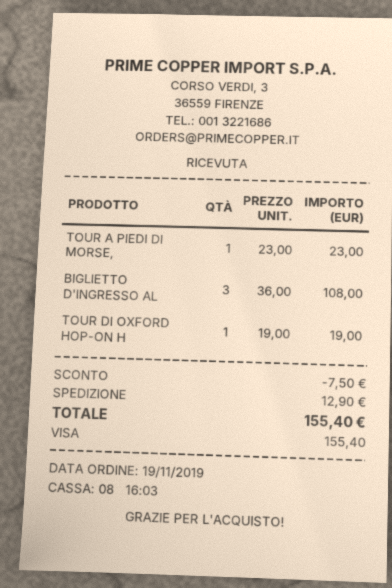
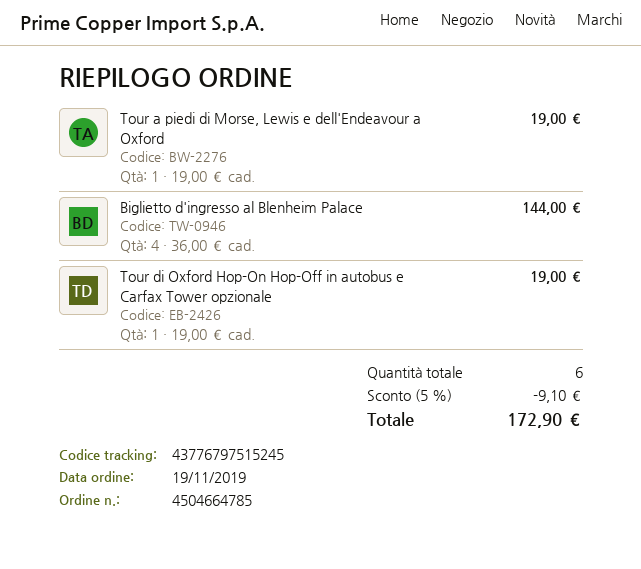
TOUR A PIEDI DI MORSE,: 1 x 23.00 = 23.00 -> 1 x 19.00 = 19.00
BIGLIETTO D'INGRESSO AL: 3 x 36.00 = 108.00 -> 4 x 36.00 = 144.00
discount: 7.50 -> 9.10
shipping: 12.90 -> none
total: 155.40 -> 172.90

